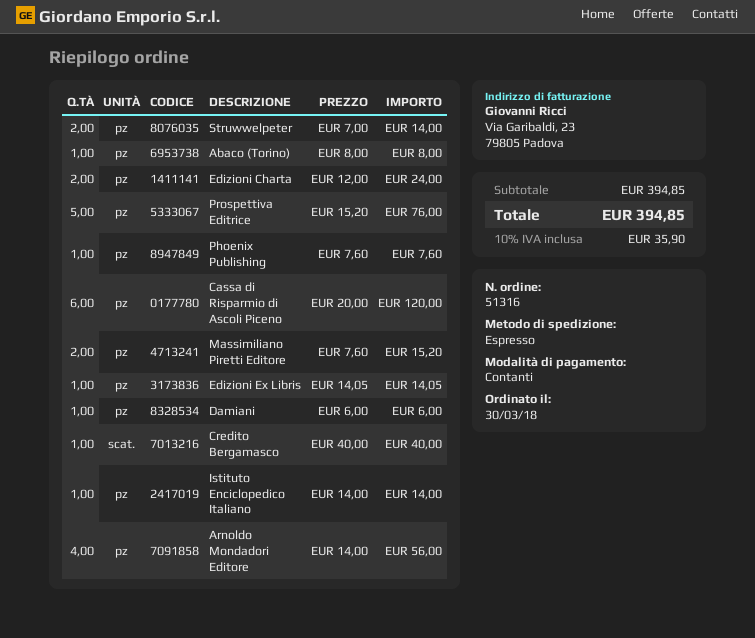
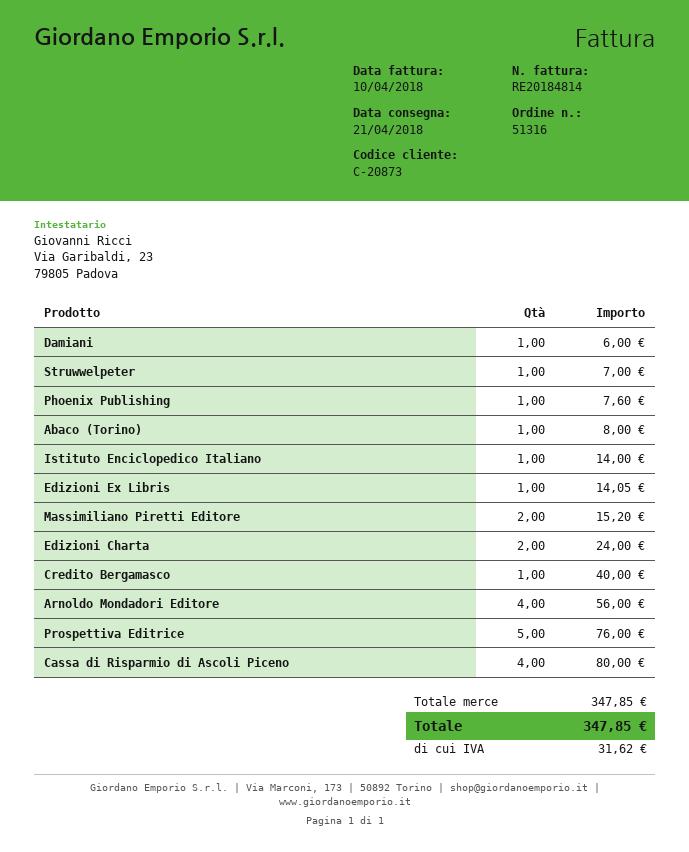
Struwwelpeter: 2 for 14.00 -> 1 for 7.00
Cassa di Risparmio di Ascoli Piceno: 6 for 120.00 -> 4 for 80.00
subtotal: 394.85 -> 347.85
tax: 35.90 -> 31.62
total: 394.85 -> 347.85

